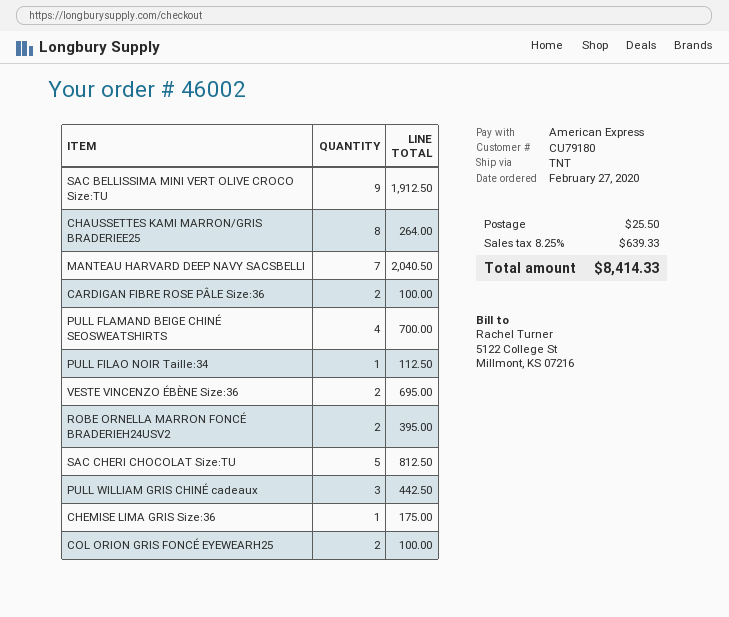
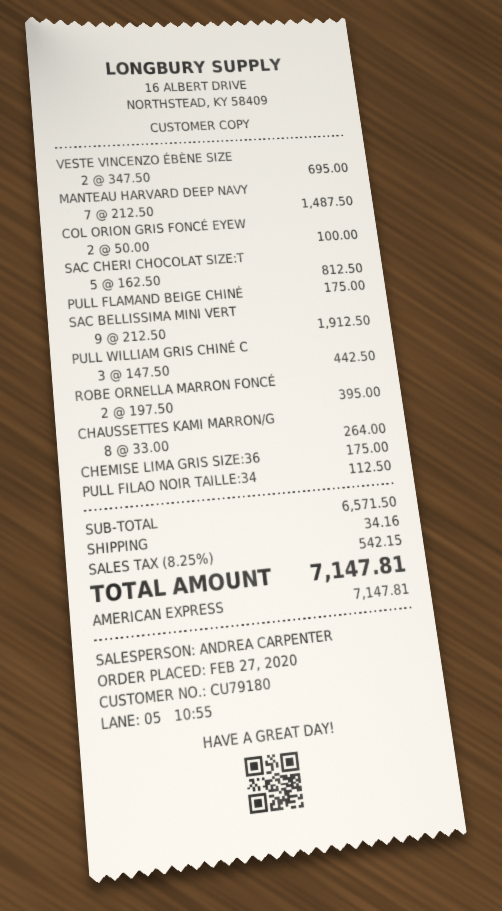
MANTEAU HARVARD DEEP NAVY SACSBELLI: 7 for 2040.50 -> 7 for 1487.50
CARDIGAN FIBRE ROSE PÂLE Size:36: 2 for 100.00 -> none
PULL FLAMAND BEIGE CHINÉ SEOSWEATSHIRTS: 4 for 700.00 -> 1 for 175.00
shipping: 25.50 -> 34.16
tax: 8.25% = 639.33 -> 8.25% = 542.15
total: 8414.33 -> 7147.81

